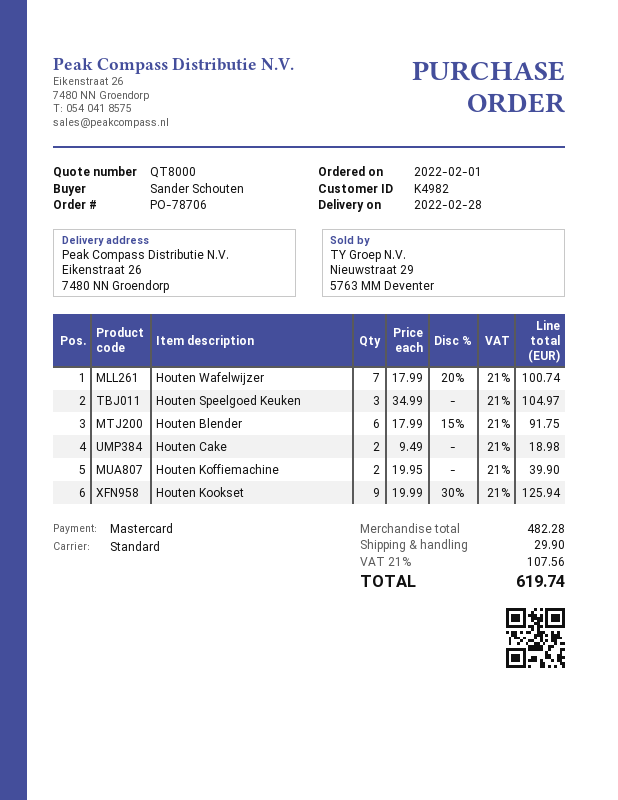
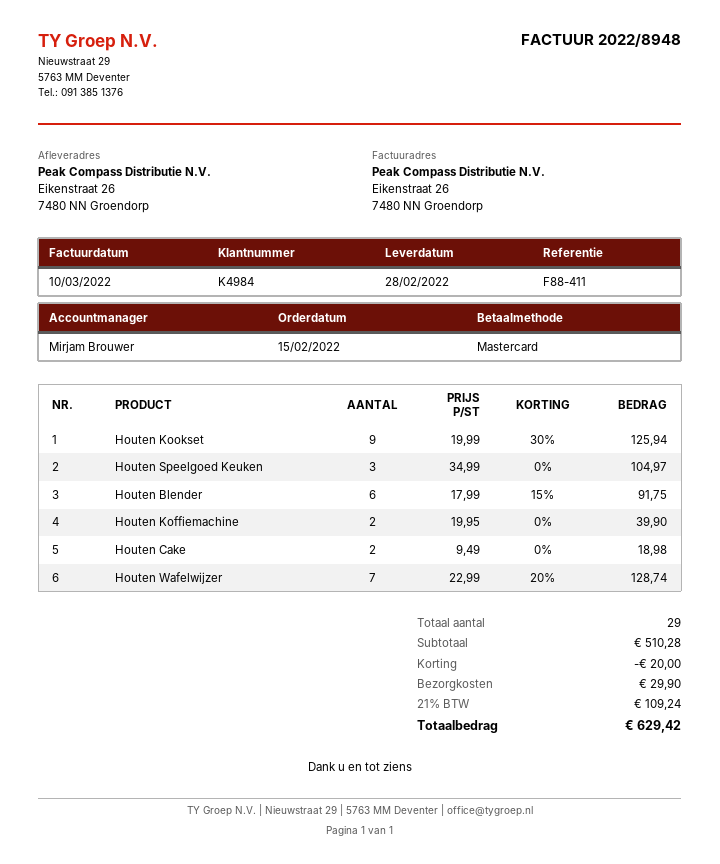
order date: 2022-02-01 -> 2022-02-15
customer number: K4982 -> K4984
Houten Wafelwijzer: 7 x 17.99 - 20% = 100.74 -> 7 x 22.99 - 20% = 128.74
subtotal: 482.28 -> 510.28
discount: none -> 20.00
tax: 21% = 107.56 -> 21% = 109.24
total: 619.74 -> 629.42

